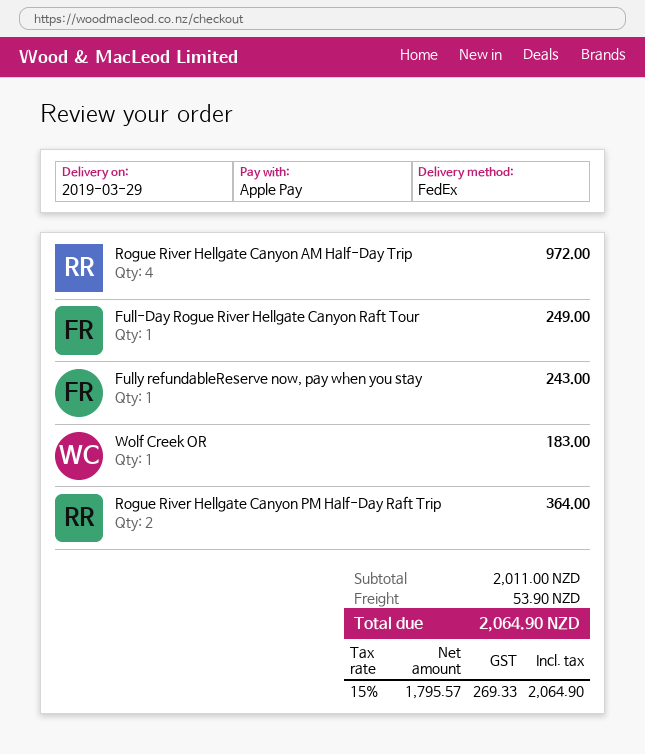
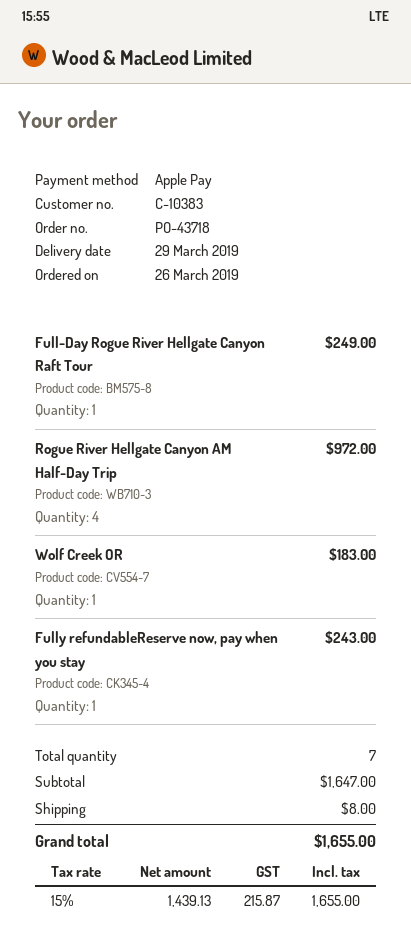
Rogue River Hellgate Canyon PM Half-Day Raft Trip: 2 for 364.00 -> none
subtotal: 2011.00 -> 1647.00
shipping: 53.90 -> 8.00
net: 1795.57 -> 1439.13
tax: 15% = 269.33 -> 15% = 215.87
total: 2064.90 -> 1655.00

